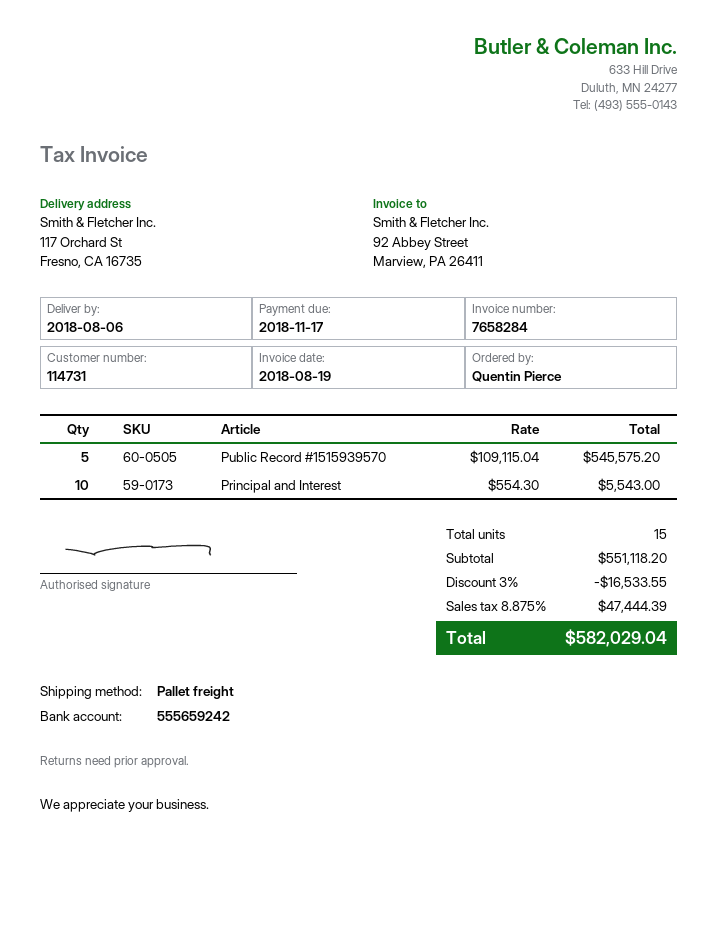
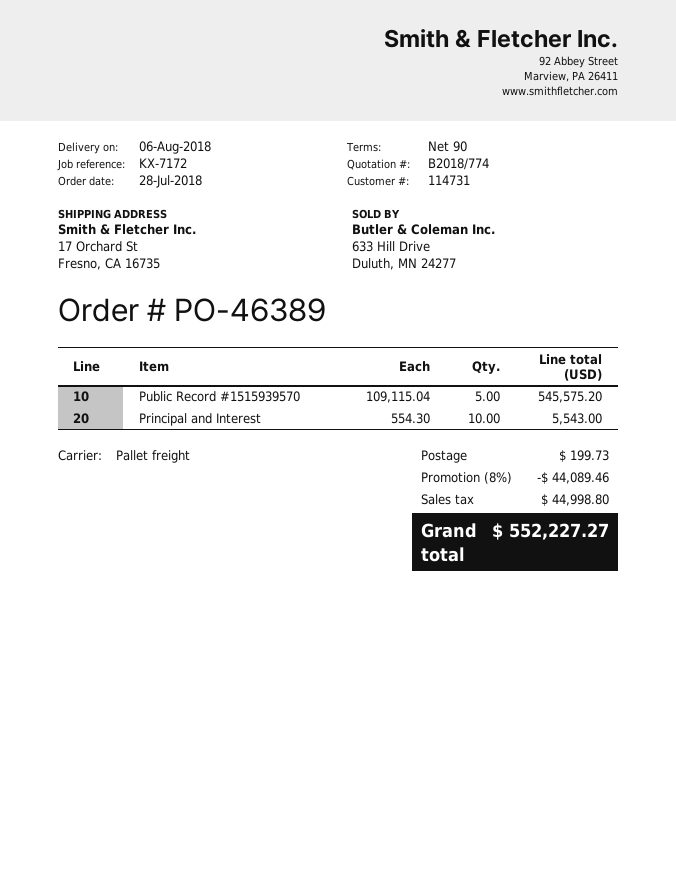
ship to: 117 Orchard St, Fresno, CA 16735 -> 17 Orchard St, Fresno, CA 16735
discount: 3% = 16533.55 -> 8% = 44089.46
shipping: none -> 199.73
tax: 47444.39 -> 44998.80
total: 582029.04 -> 552227.27

